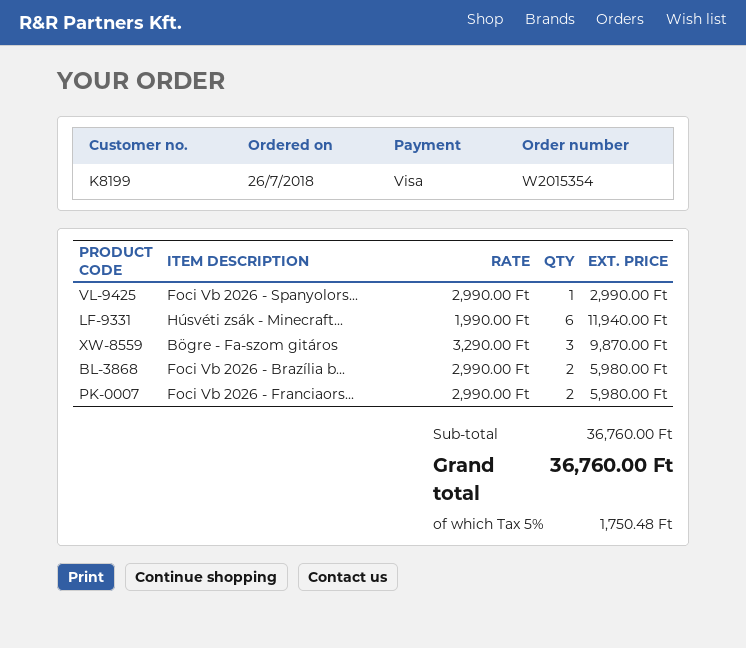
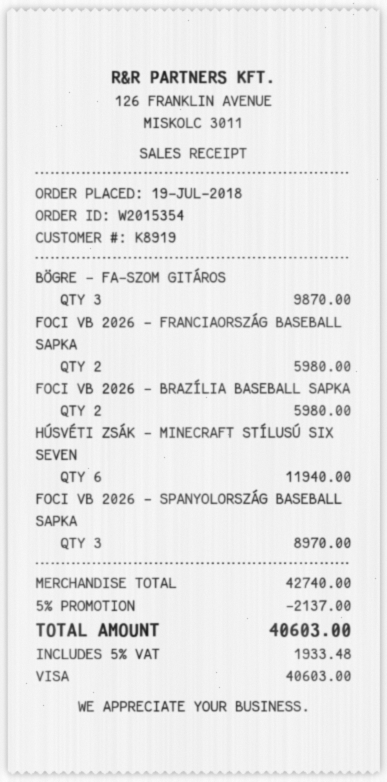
order date: 2018-07-26 -> 2018-07-19
customer number: K8199 -> K8919
Foci Vb 2026 - Spanyolors...: 1 for 2990.00 -> 3 for 8970.00
subtotal: 36760.00 -> 42740.00
discount: none -> 5% = 2137.00
tax: 5% = 1750.48 -> 5% = 1933.48
total: 36760.00 -> 40603.00

